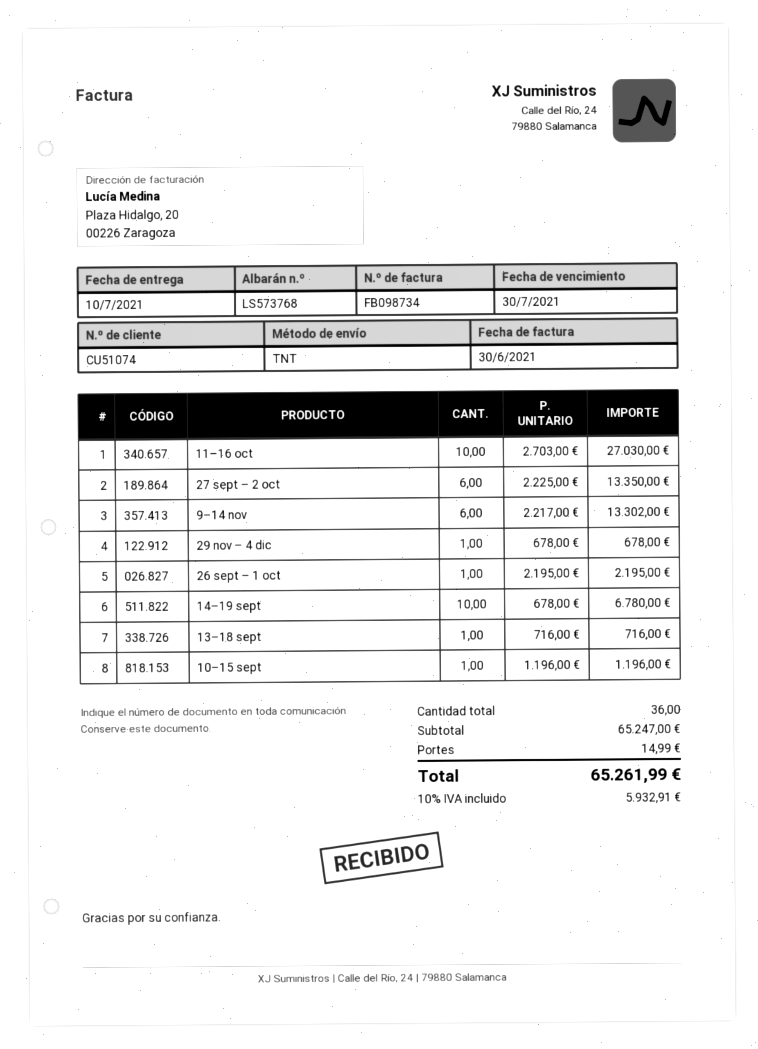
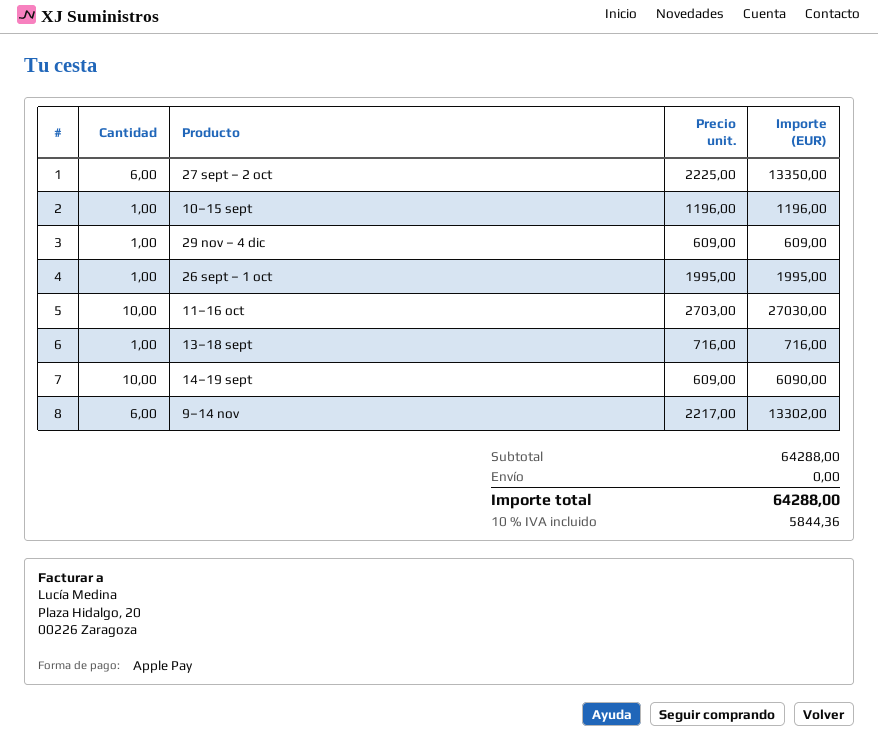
29 nov – 4 dic: 1 x 678.00 = 678.00 -> 1 x 609.00 = 609.00
26 sept – 1 oct: 1 x 2195.00 = 2195.00 -> 1 x 1995.00 = 1995.00
14–19 sept: 10 x 678.00 = 6780.00 -> 10 x 609.00 = 6090.00
subtotal: 65247.00 -> 64288.00
shipping: 14.99 -> 0.00
tax: 10% = 5932.91 -> 10% = 5844.36
total: 65261.99 -> 64288.00

